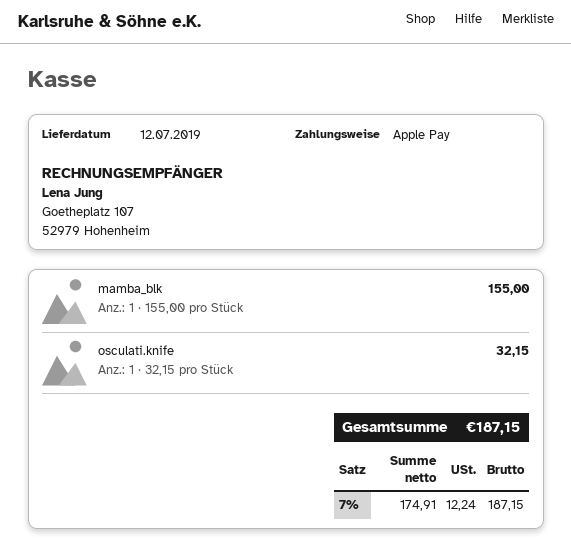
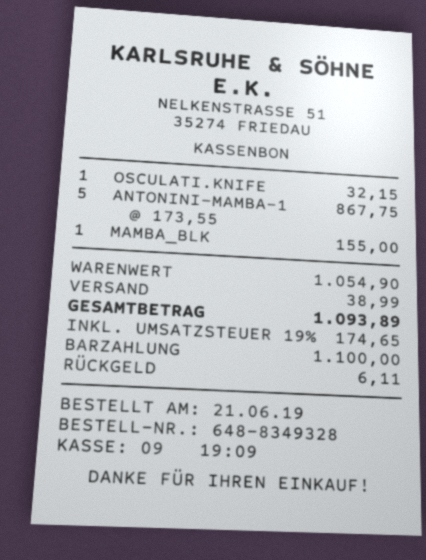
payment method: Apple Pay -> cash
ANTONINI-MAMBA-1: none -> 5 x 173.55 = 867.75
shipping: none -> 38.99
tax: 7% = 12.24 -> 19% = 174.65
total: 187.15 -> 1093.89

